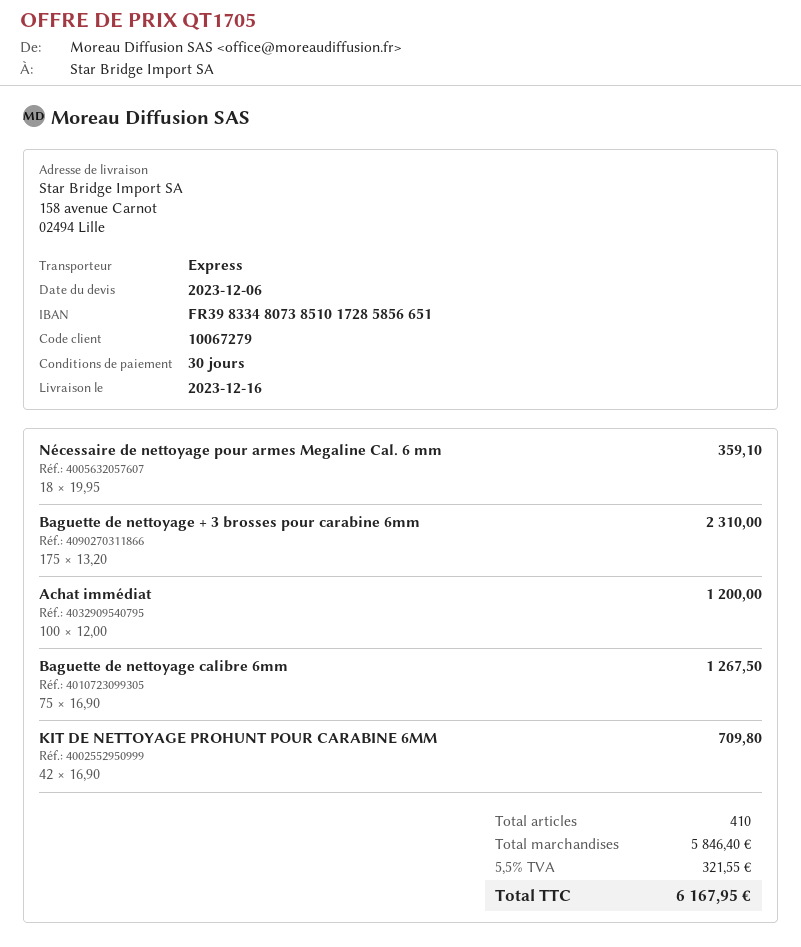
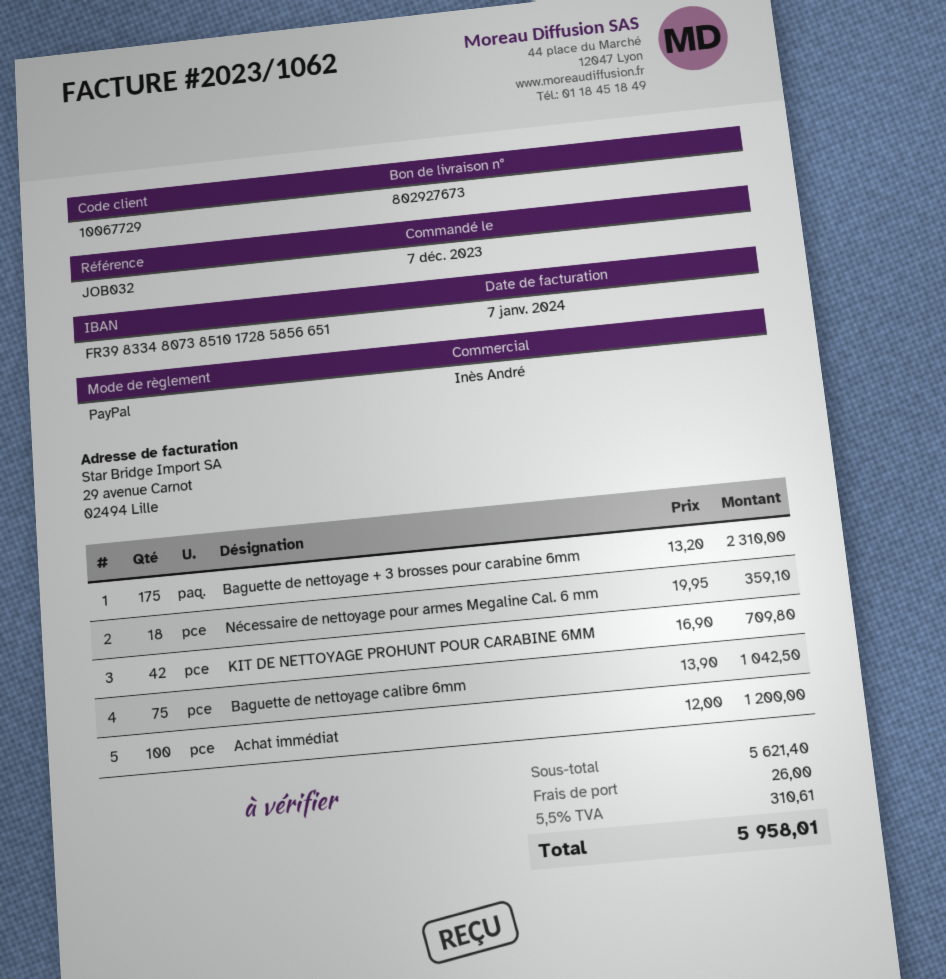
customer number: 10067279 -> 10067729
Baguette de nettoyage calibre 6mm: 75 x 16.90 = 1267.50 -> 75 x 13.90 = 1042.50
subtotal: 5846.40 -> 5621.40
shipping: none -> 26.00
tax: 5.5% = 321.55 -> 5.5% = 310.61
total: 6167.95 -> 5958.01

